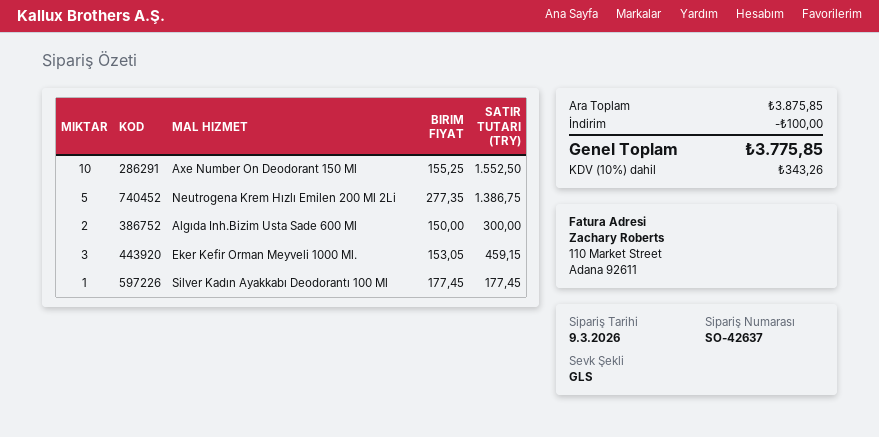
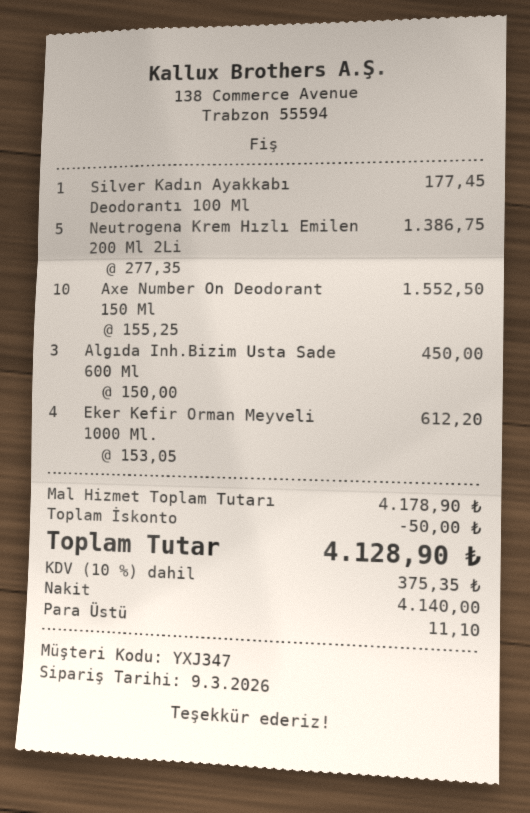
Algıda Inh.Bizim Usta Sade 600 Ml: 2 x 150.00 = 300.00 -> 3 x 150.00 = 450.00
Eker Kefir Orman Meyveli 1000 Ml.: 3 x 153.05 = 459.15 -> 4 x 153.05 = 612.20
subtotal: 3875.85 -> 4178.90
discount: 100.00 -> 50.00
tax: 10% = 343.26 -> 10% = 375.35
total: 3775.85 -> 4128.90

